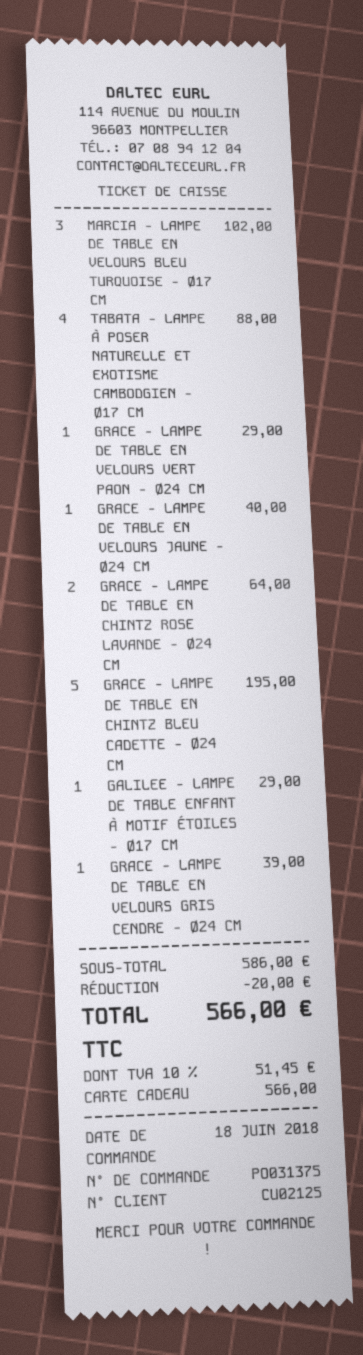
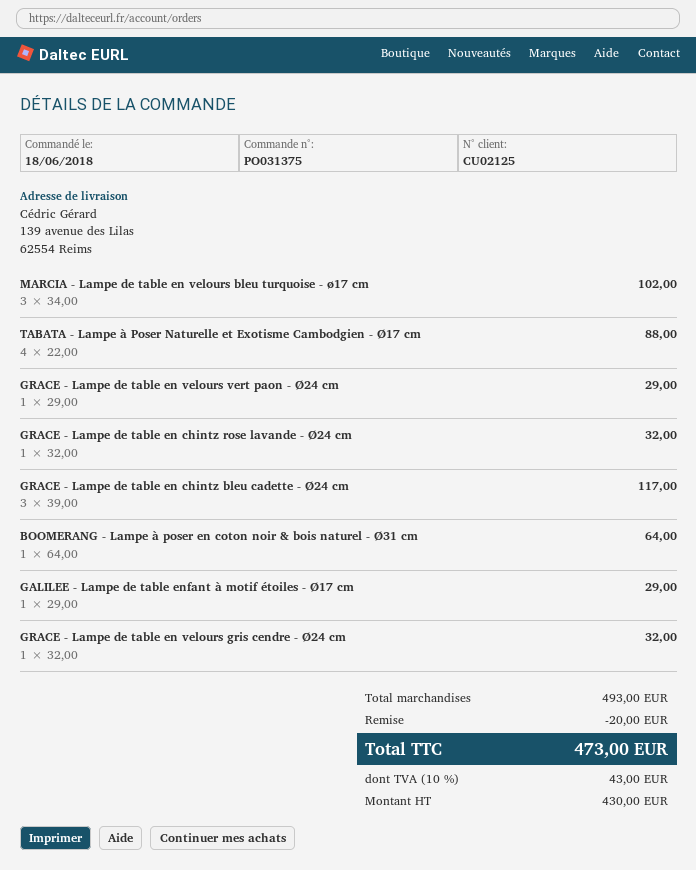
GRACE - LAMPE DE TABLE EN VELOURS JAUNE - Ø24 CM: 1 for 40.00 -> none
GRACE - LAMPE DE TABLE EN CHINTZ ROSE LAVANDE - Ø24 CM: 2 for 64.00 -> 1 for 32.00
GRACE - LAMPE DE TABLE EN CHINTZ BLEU CADETTE - Ø24 CM: 5 for 195.00 -> 3 for 117.00
GRACE - LAMPE DE TABLE EN VELOURS GRIS CENDRE - Ø24 CM: 1 for 39.00 -> 1 for 32.00
BOOMERANG - Lampe à poser en coton noir & bois naturel - Ø31 cm: none -> 1 for 64.00
subtotal: 586.00 -> 493.00
tax: 10% = 51.45 -> 10% = 43.00
total: 566.00 -> 473.00

